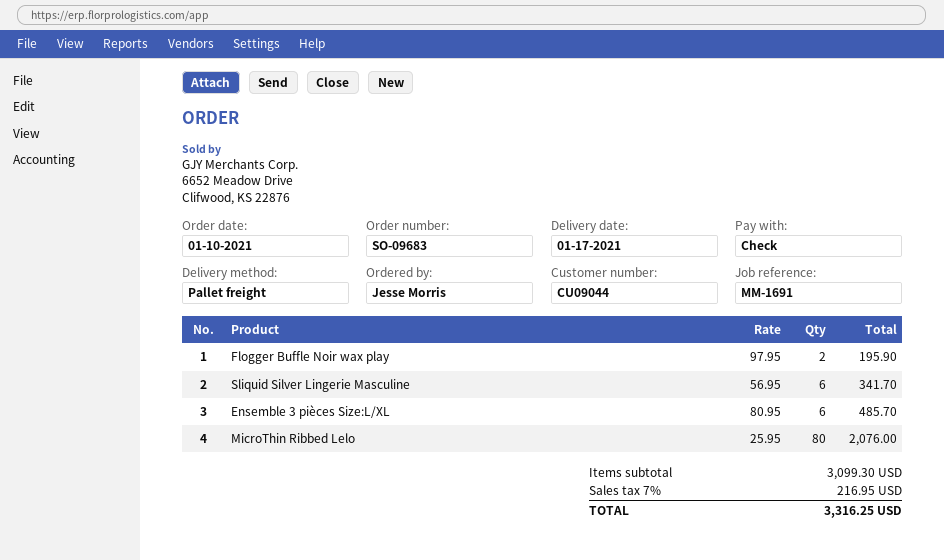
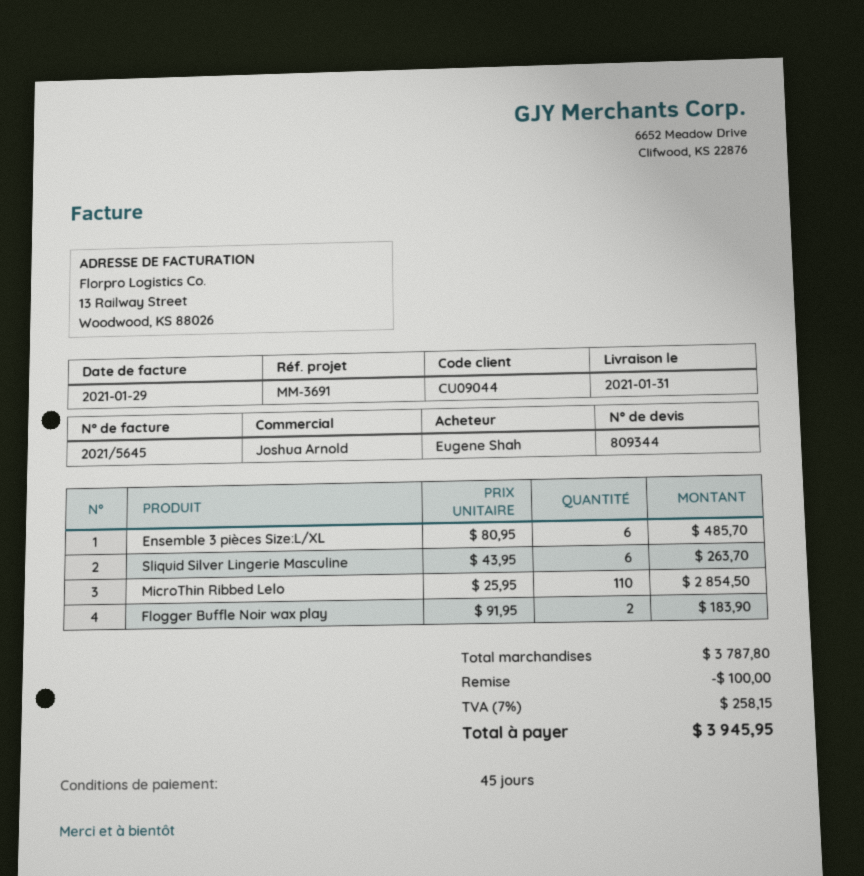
delivery date: 2021-01-17 -> 2021-01-31
reference: MM-1691 -> MM-3691
ordered by: Jesse Morris -> Eugene Shah
Flogger Buffle Noir wax play: 2 x 97.95 = 195.90 -> 2 x 91.95 = 183.90
Sliquid Silver Lingerie Masculine: 6 x 56.95 = 341.70 -> 6 x 43.95 = 263.70
MicroThin Ribbed Lelo: 80 x 25.95 = 2076.00 -> 110 x 25.95 = 2854.50
subtotal: 3099.30 -> 3787.80
discount: none -> 100.00
tax: 7% = 216.95 -> 7% = 258.15
total: 3316.25 -> 3945.95

